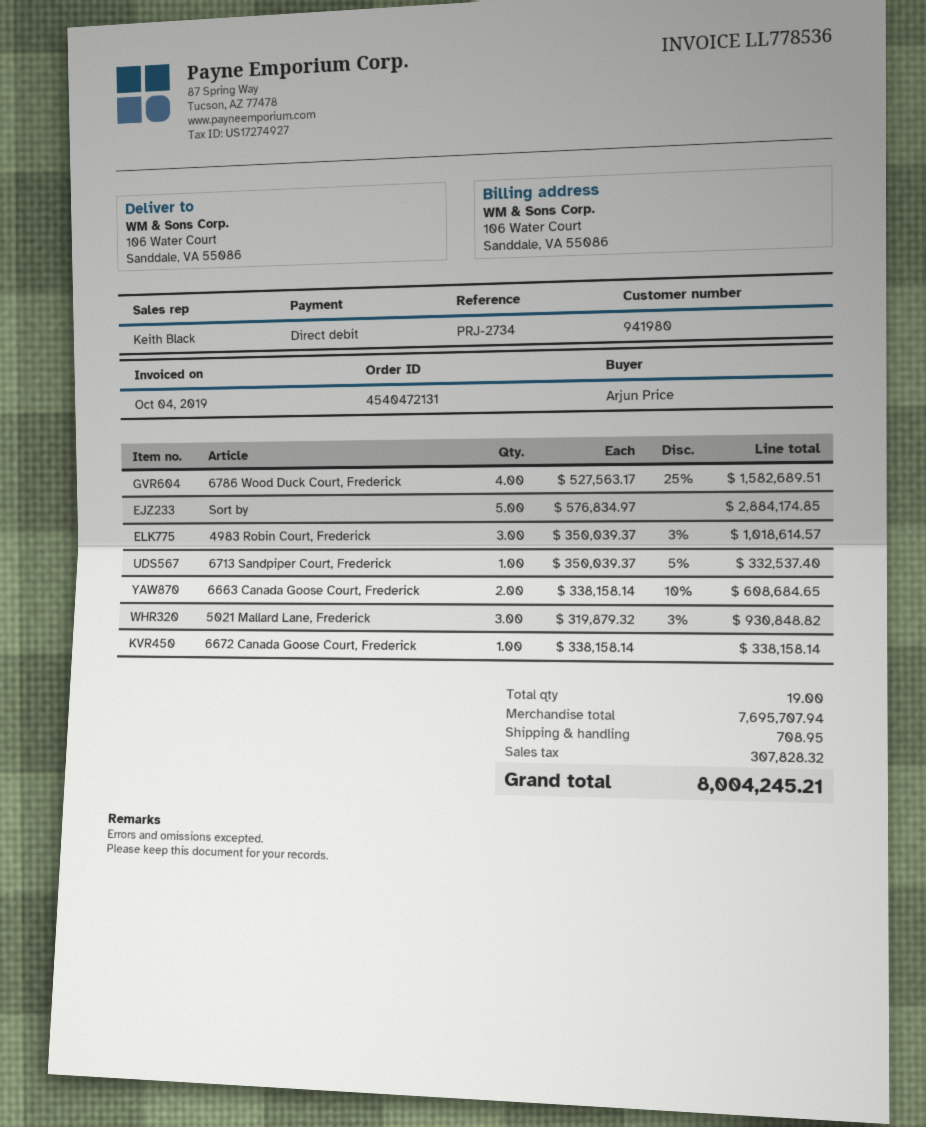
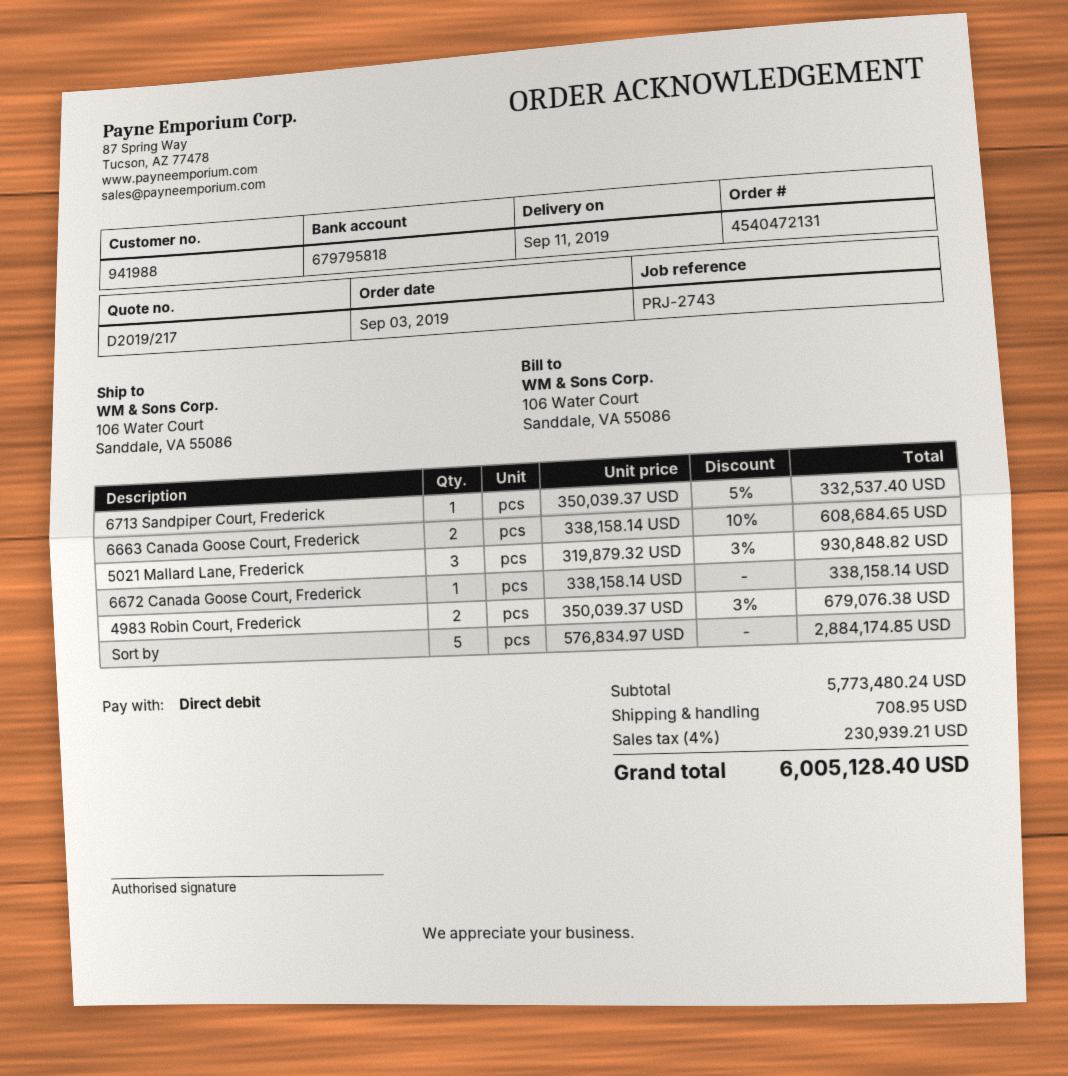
customer number: 941980 -> 941988
reference: PRJ-2734 -> PRJ-2743
6786 Wood Duck Court, Frederick: 4 x 527563.17 - 25% = 1582689.51 -> none
4983 Robin Court, Frederick: 3 x 350039.37 - 3% = 1018614.57 -> 2 x 350039.37 - 3% = 679076.38
subtotal: 7695707.94 -> 5773480.24
tax: 307828.32 -> 230939.21
total: 8004245.21 -> 6005128.40

